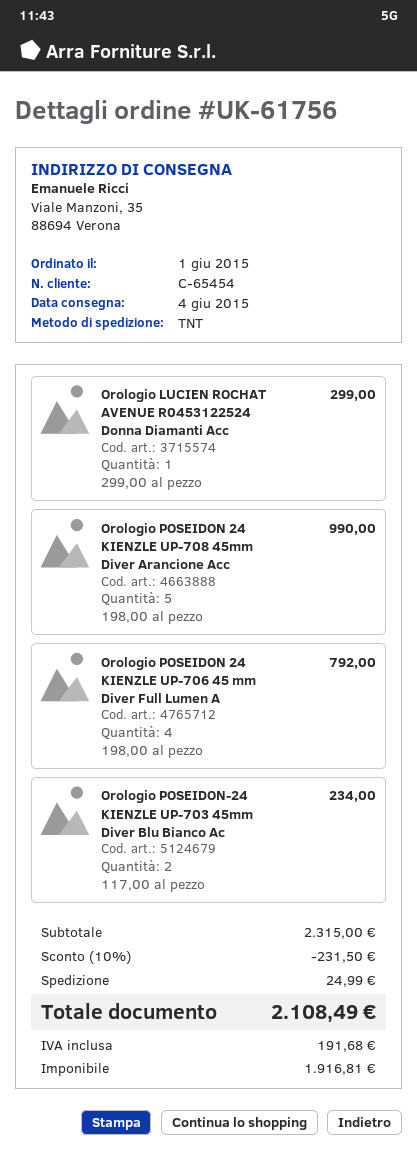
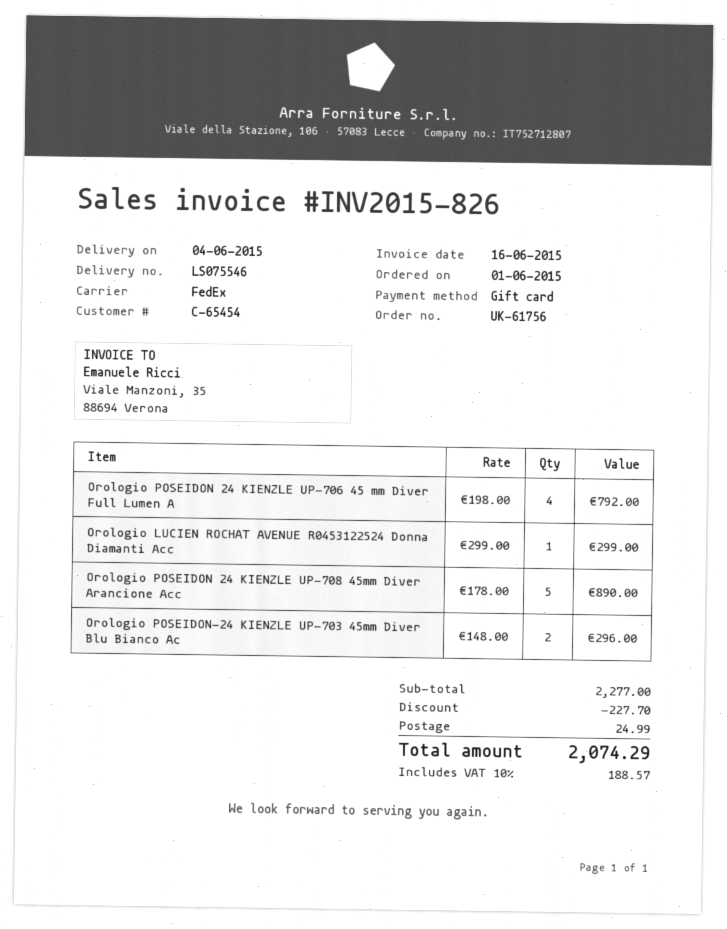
shipping method: TNT -> FedEx
Orologio POSEIDON 24 KIENZLE UP-708 45mm Diver Arancione Acc: 5 x 198.00 = 990.00 -> 5 x 178.00 = 890.00
Orologio POSEIDON-24 KIENZLE UP-703 45mm Diver Blu Bianco Ac: 2 x 117.00 = 234.00 -> 2 x 148.00 = 296.00
subtotal: 2315.00 -> 2277.00
discount: 231.50 -> 227.70
tax: 191.68 -> 188.57
total: 2108.49 -> 2074.29

